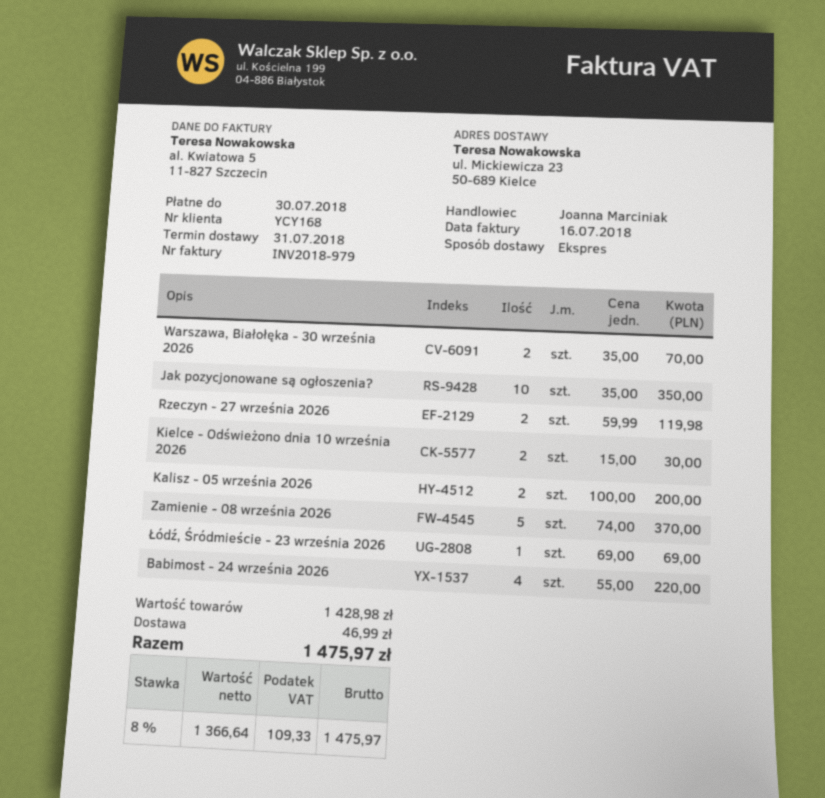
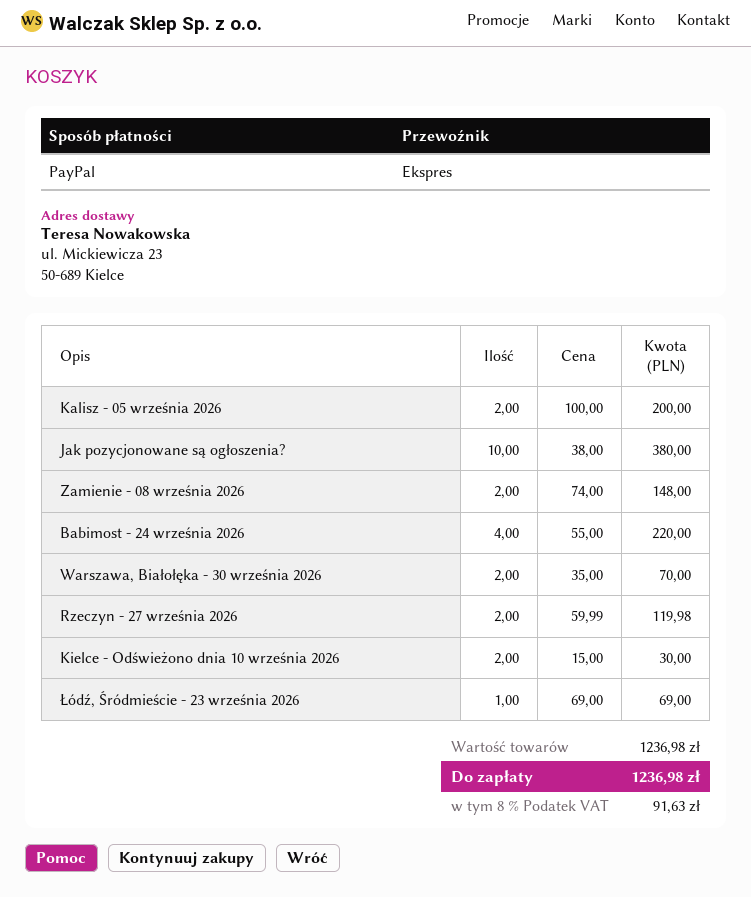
Jak pozycjonowane są ogłoszenia?: 10 x 35.00 = 350.00 -> 10 x 38.00 = 380.00
Zamienie - 08 września 2026: 5 x 74.00 = 370.00 -> 2 x 74.00 = 148.00
subtotal: 1428.98 -> 1236.98
shipping: 46.99 -> none
tax: 8% = 109.33 -> 8% = 91.63
total: 1475.97 -> 1236.98

